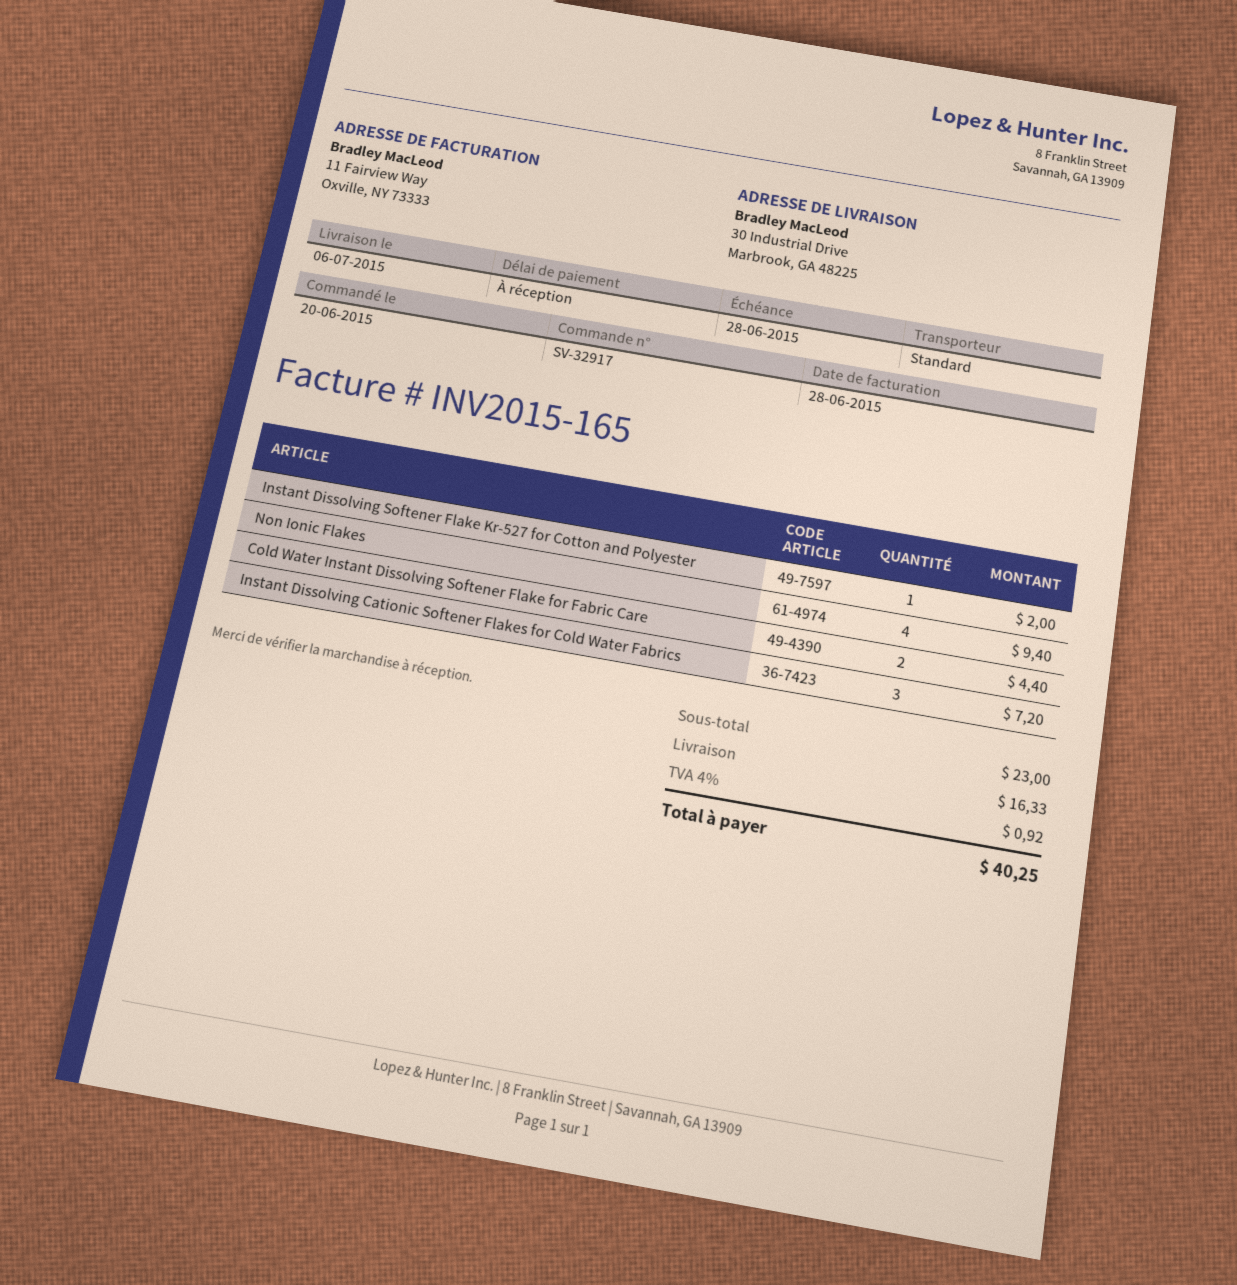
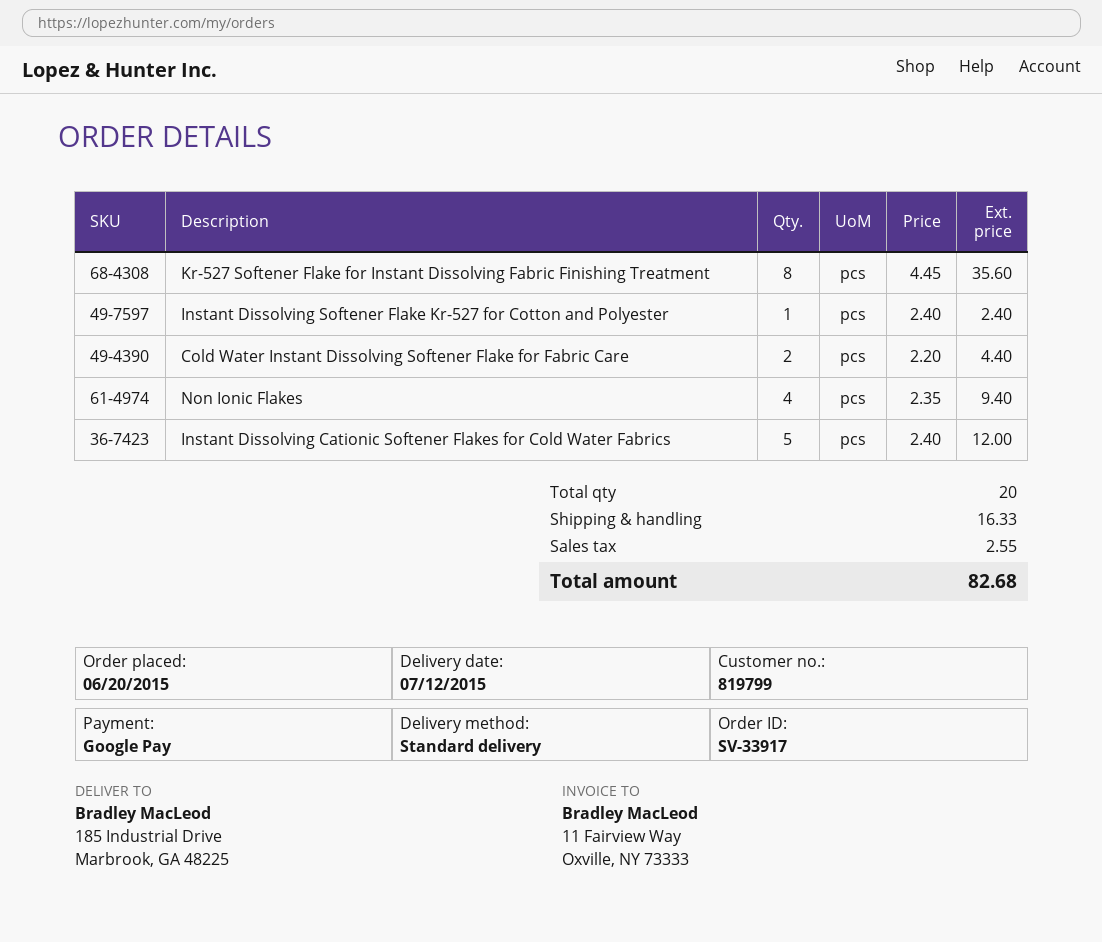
order number: SV-32917 -> SV-33917
delivery date: 2015-07-06 -> 2015-07-12
ship to: 30 Industrial Drive, Marbrook, GA 48225 -> 185 Industrial Drive, Marbrook, GA 48225
Instant Dissolving Softener Flake Kr-527 for Cotton and Polyester: 1 for 2.00 -> 1 for 2.40
Instant Dissolving Cationic Softener Flakes for Cold Water Fabrics: 3 for 7.20 -> 5 for 12.00
Kr-527 Softener Flake for Instant Dissolving Fabric Finishing Treatment: none -> 8 for 35.60
tax: 0.92 -> 2.55
total: 40.25 -> 82.68

